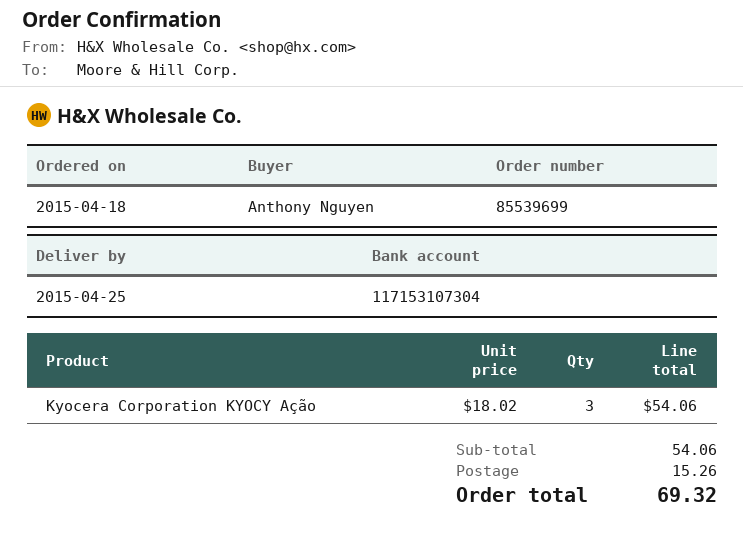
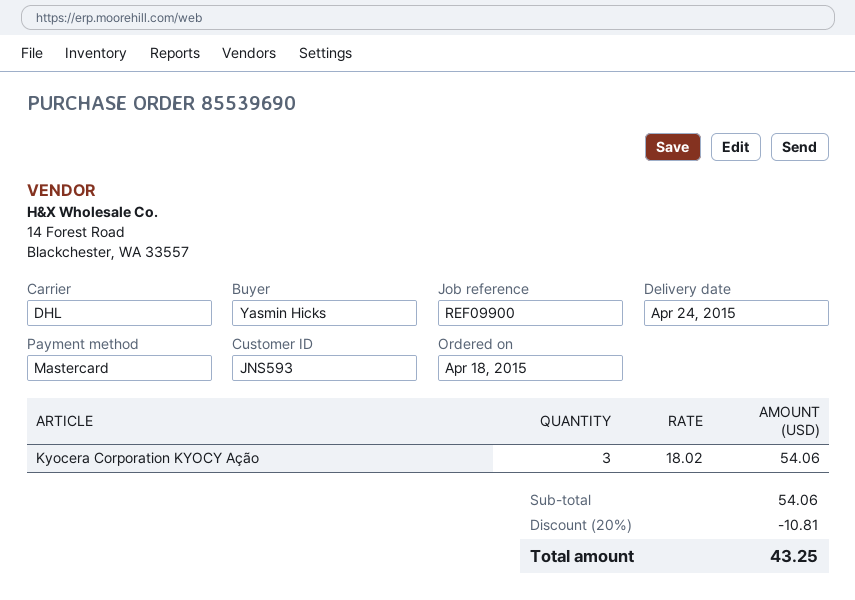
order number: 85539699 -> 85539690
delivery date: 2015-04-25 -> 2015-04-24
ordered by: Anthony Nguyen -> Yasmin Hicks
discount: none -> 20% = 10.81
shipping: 15.26 -> none
total: 69.32 -> 43.25

